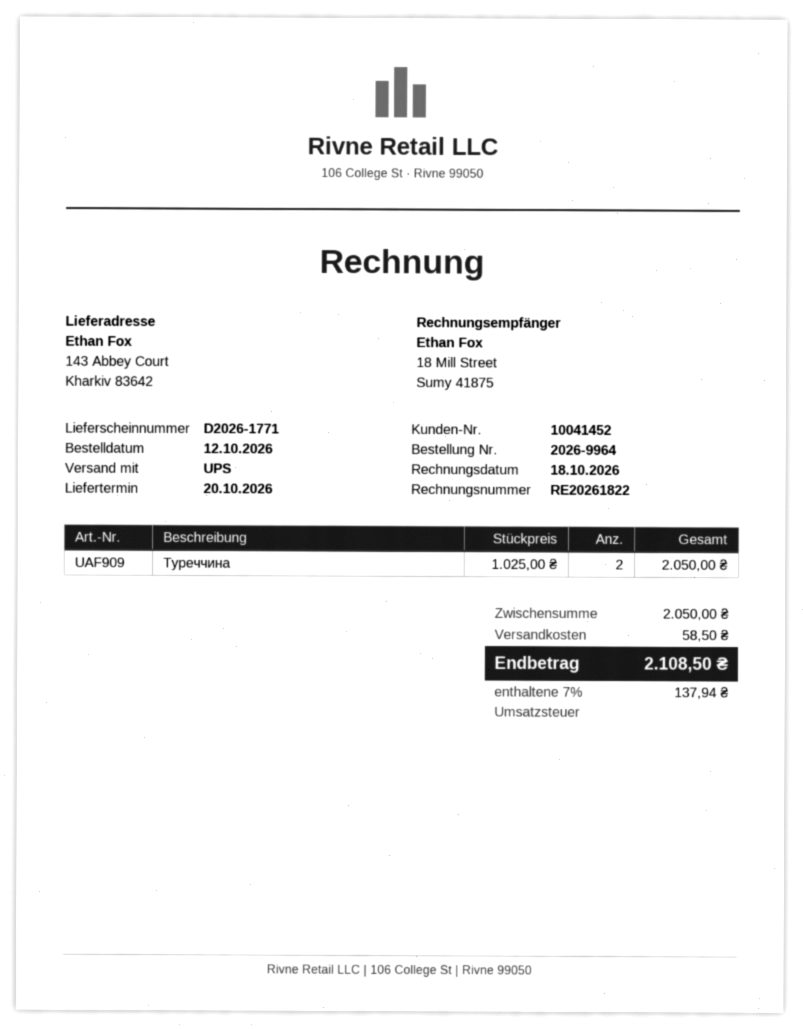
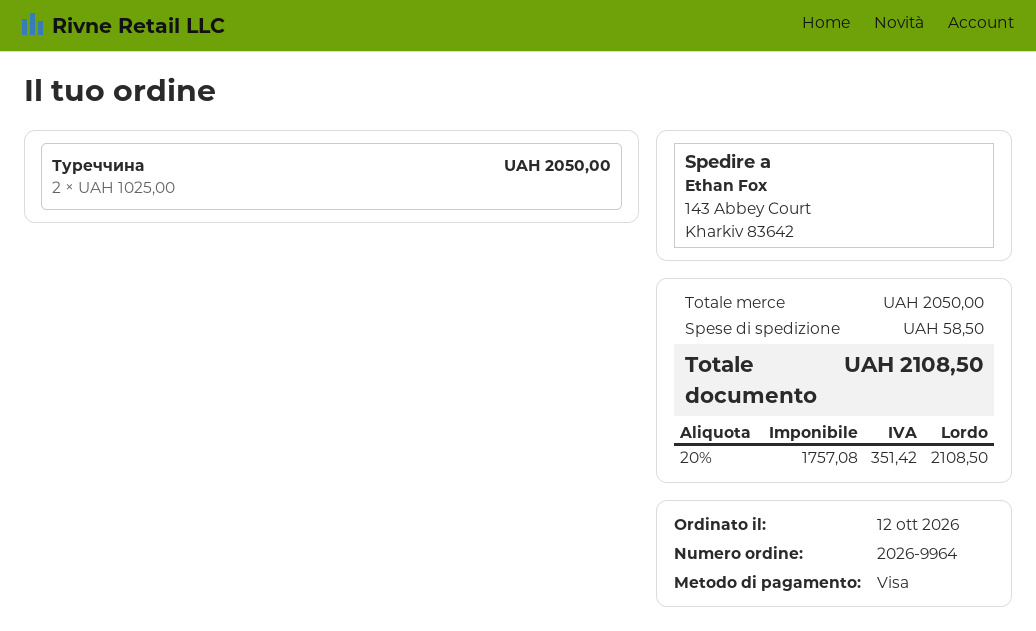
tax: 7% = 137.94 -> 20% = 351.42

